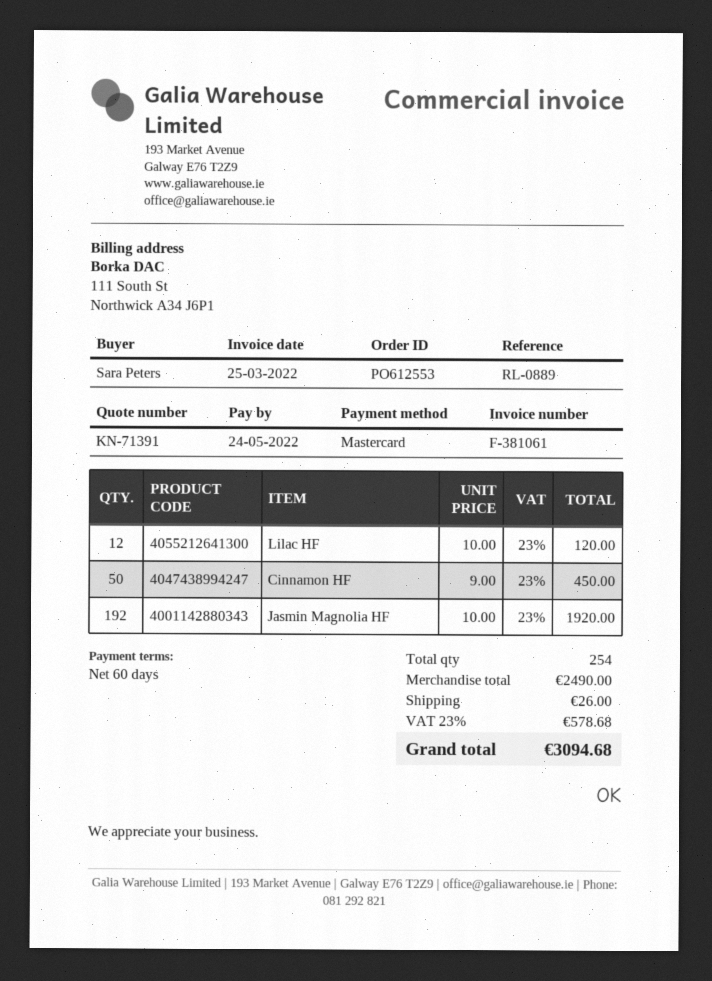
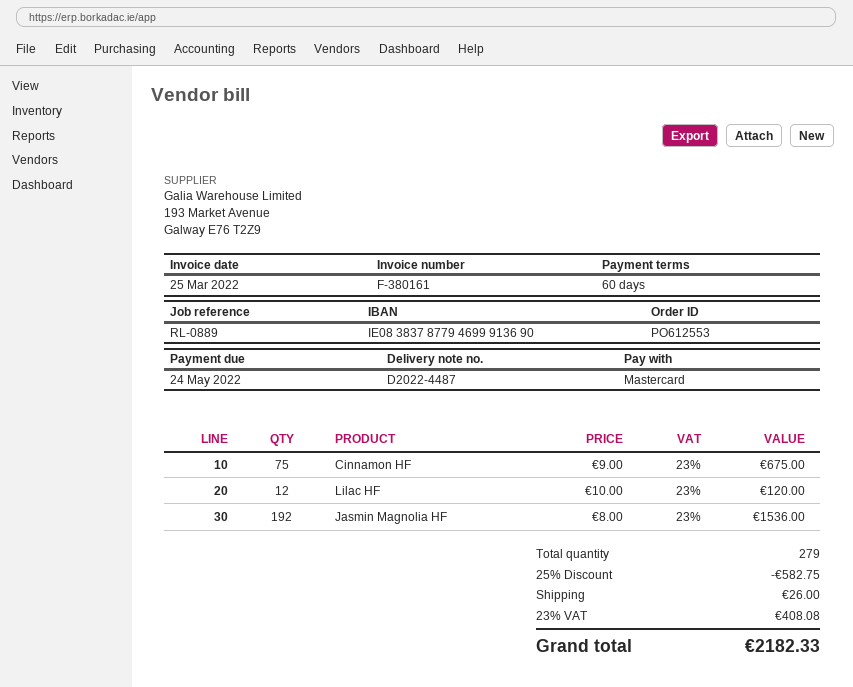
invoice number: F-381061 -> F-380161
Cinnamon HF: 50 x 9.00 = 450.00 -> 75 x 9.00 = 675.00
Jasmin Magnolia HF: 192 x 10.00 = 1920.00 -> 192 x 8.00 = 1536.00
total quantity: 254 -> 279
discount: none -> 25% = 582.75
tax: 23% = 578.68 -> 23% = 408.08
total: 3094.68 -> 2182.33

